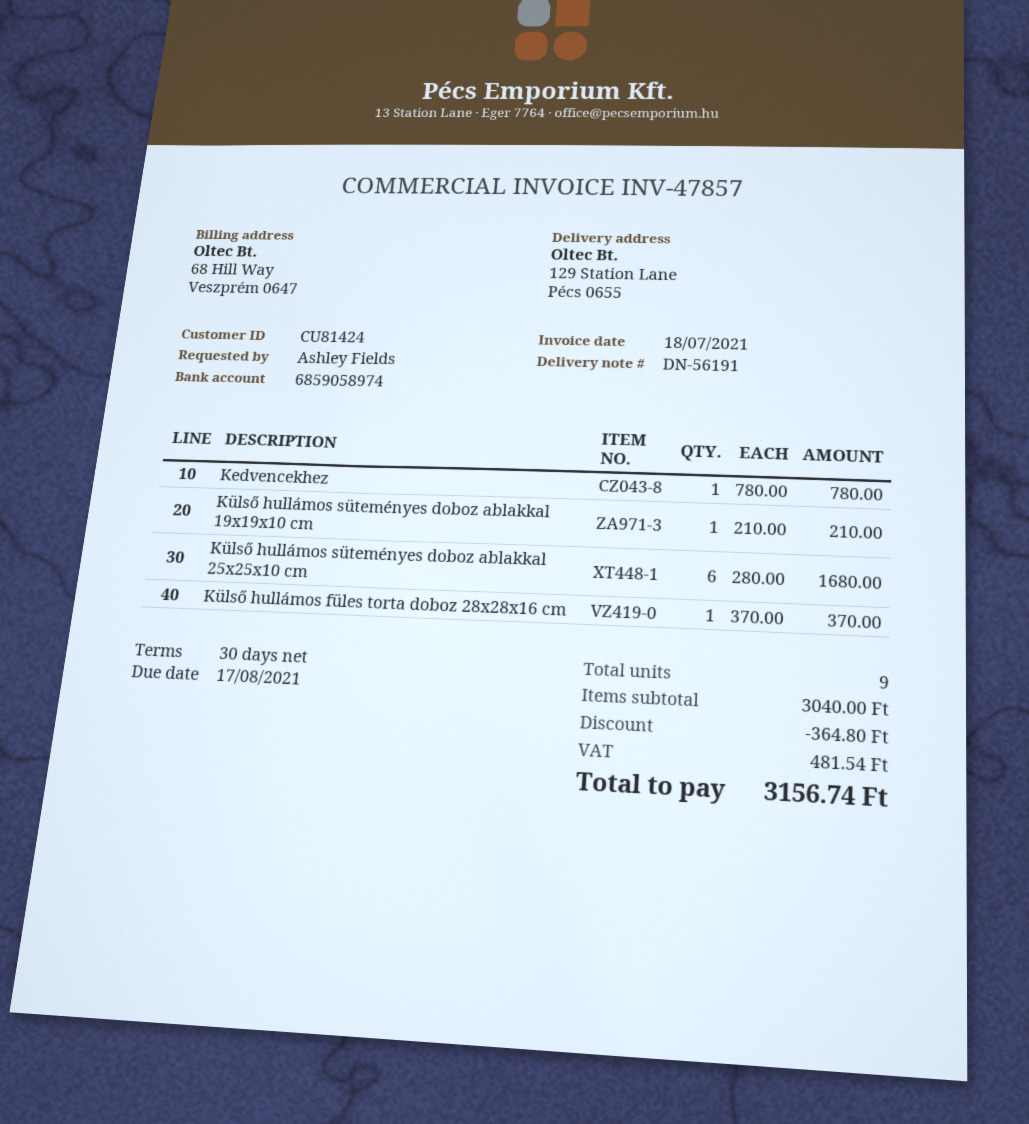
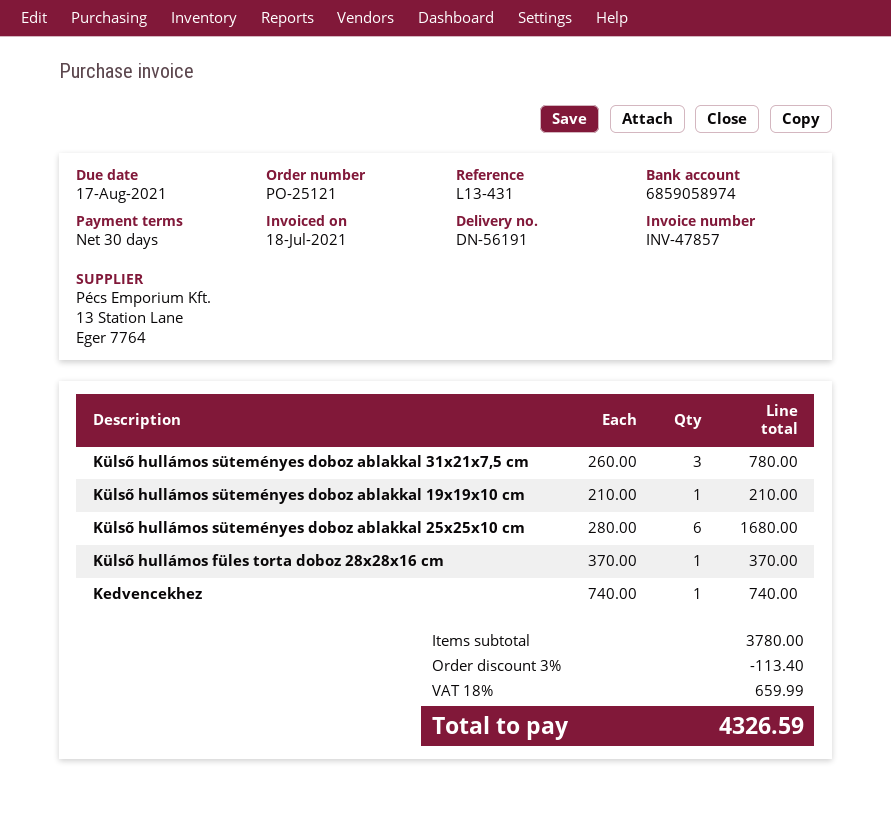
Kedvencekhez: 1 x 780.00 = 780.00 -> 1 x 740.00 = 740.00
Külső hullámos süteményes doboz ablakkal 31x21x7,5 cm: none -> 3 x 260.00 = 780.00
subtotal: 3040.00 -> 3780.00
discount: 364.80 -> 113.40
tax: 481.54 -> 659.99
total: 3156.74 -> 4326.59

